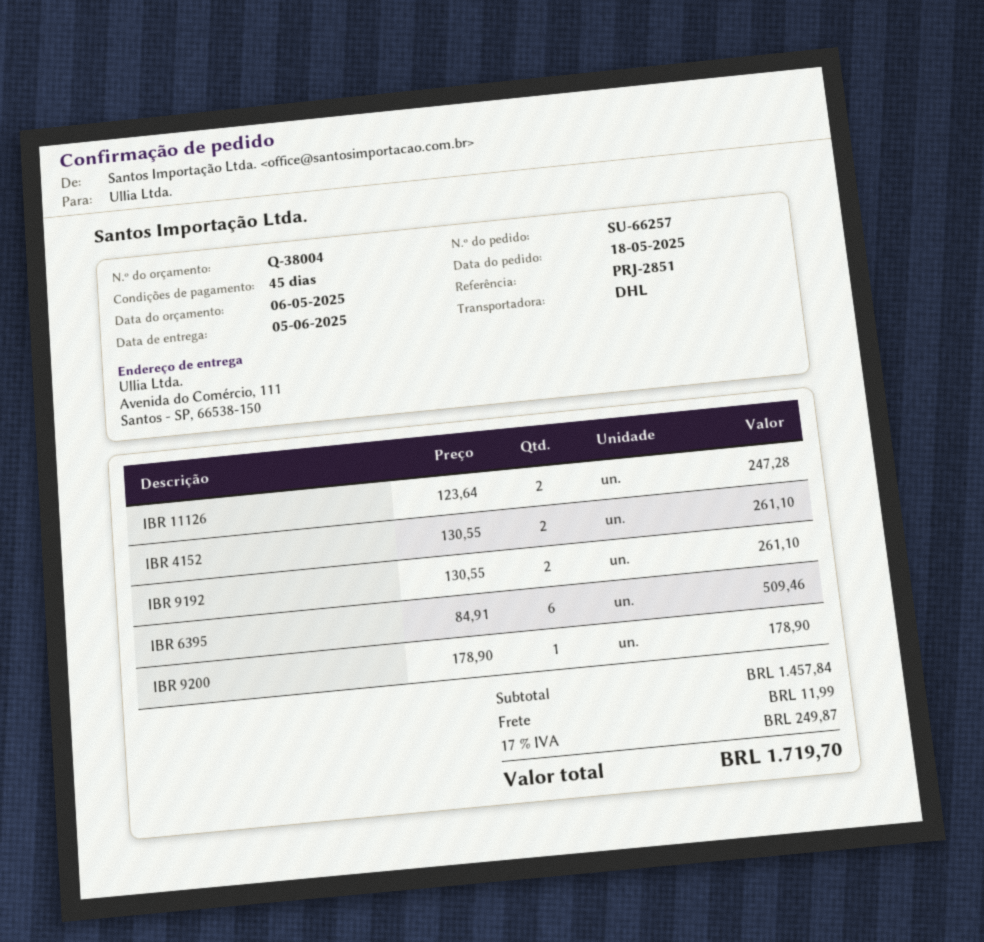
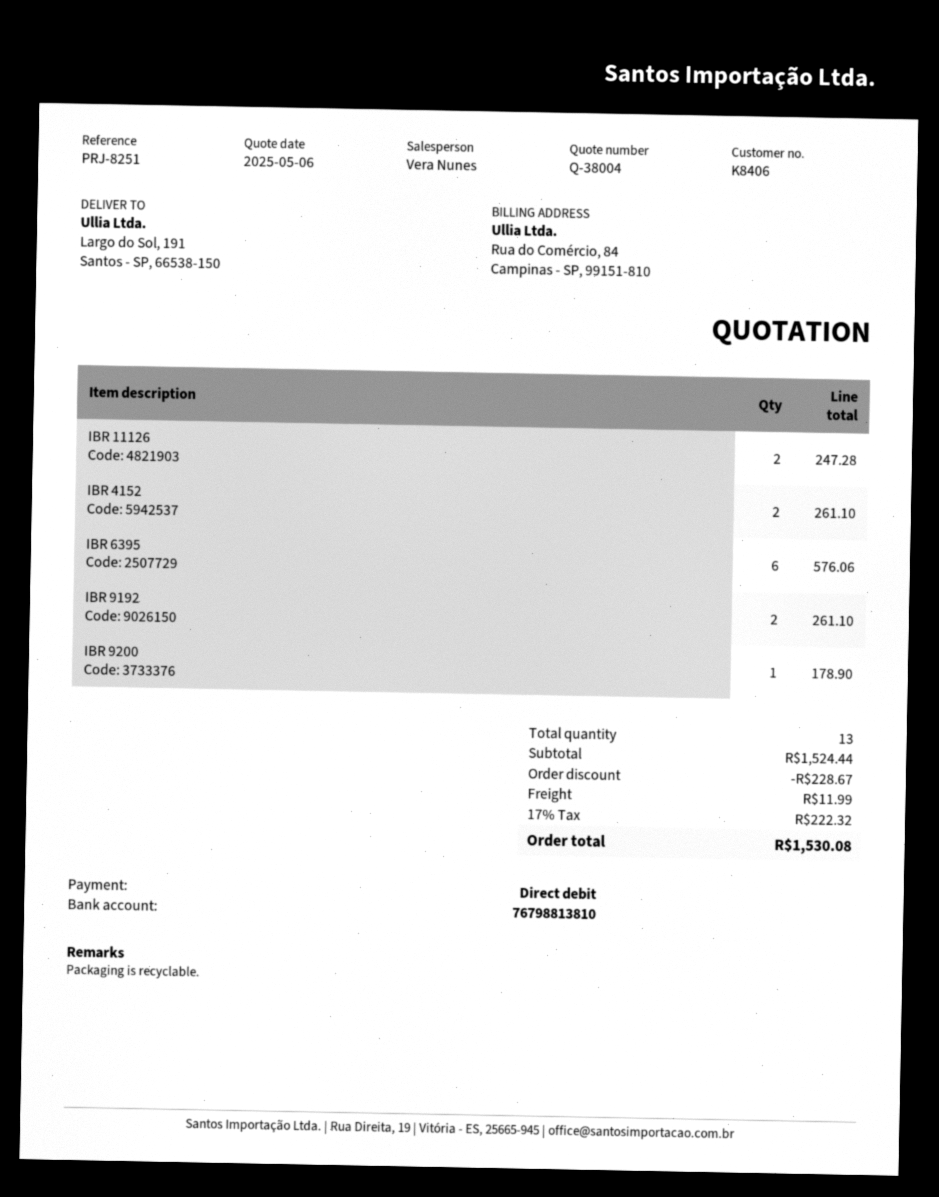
reference: PRJ-2851 -> PRJ-8251
ship to: Avenida do Comércio, 111, Santos - SP, 66538-150 -> Largo do Sol, 191, Santos - SP, 66538-150
IBR 6395: 6 for 509.46 -> 6 for 576.06
subtotal: 1457.84 -> 1524.44
discount: none -> 228.67
tax: 17% = 249.87 -> 17% = 222.32
total: 1719.70 -> 1530.08

